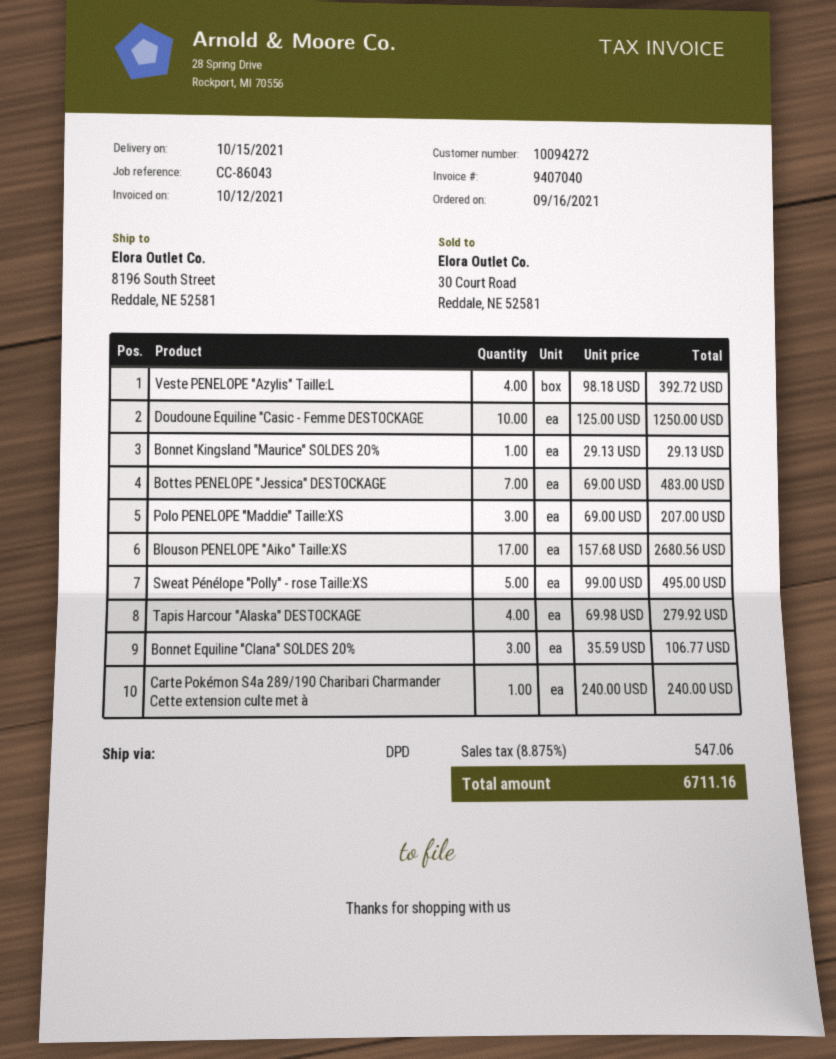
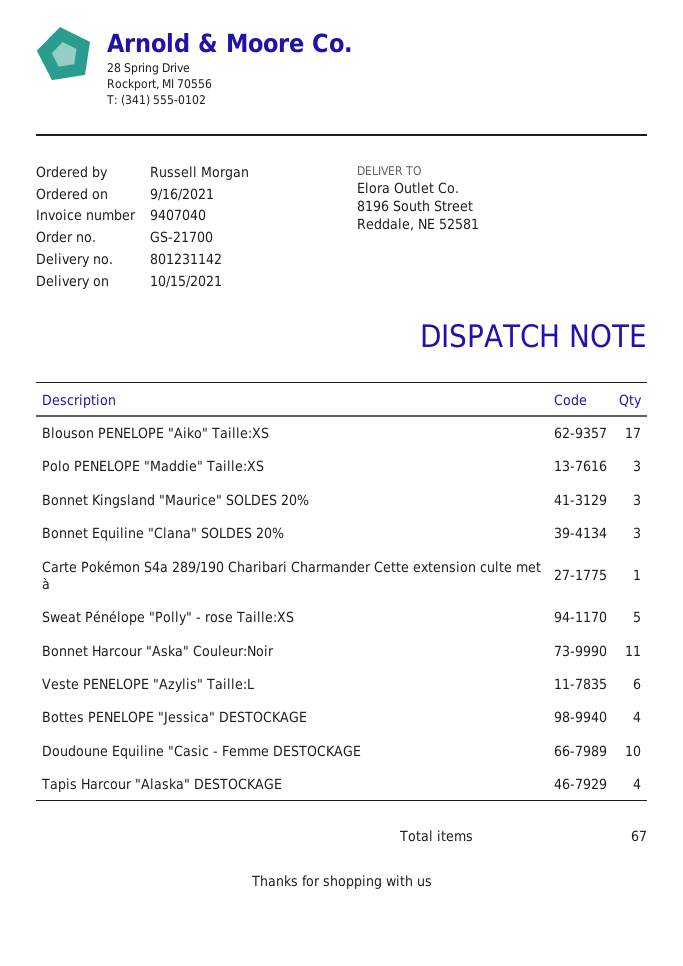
Veste PENELOPE "Azylis" Taille:L: 4 -> 6
Bonnet Kingsland "Maurice" SOLDES 20%: 1 -> 3
Bottes PENELOPE "Jessica" DESTOCKAGE: 7 -> 4
Bonnet Harcour "Aska" Couleur:Noir: none -> 11

